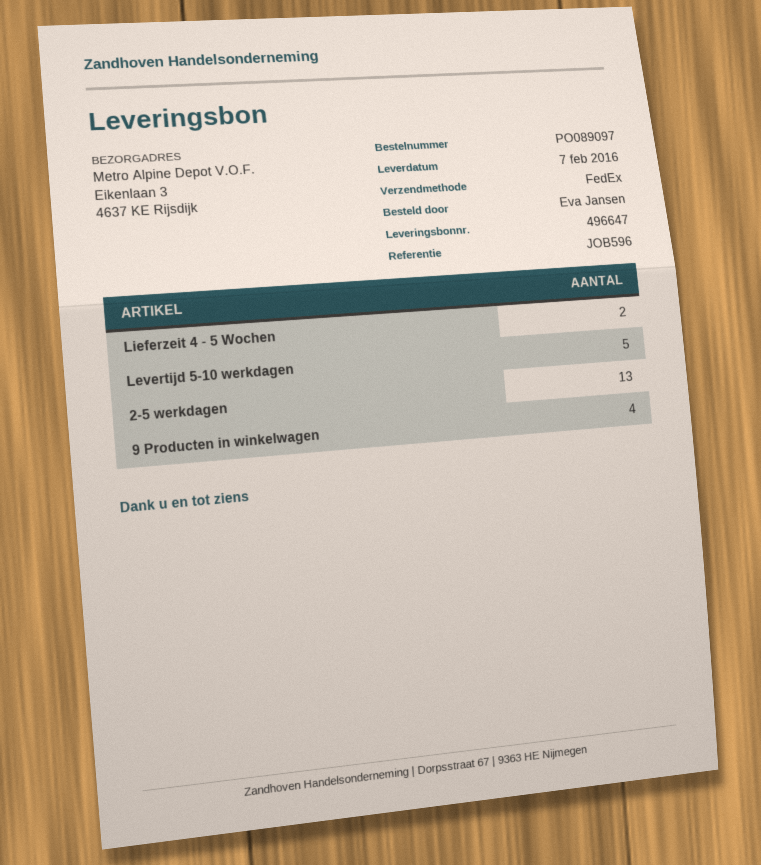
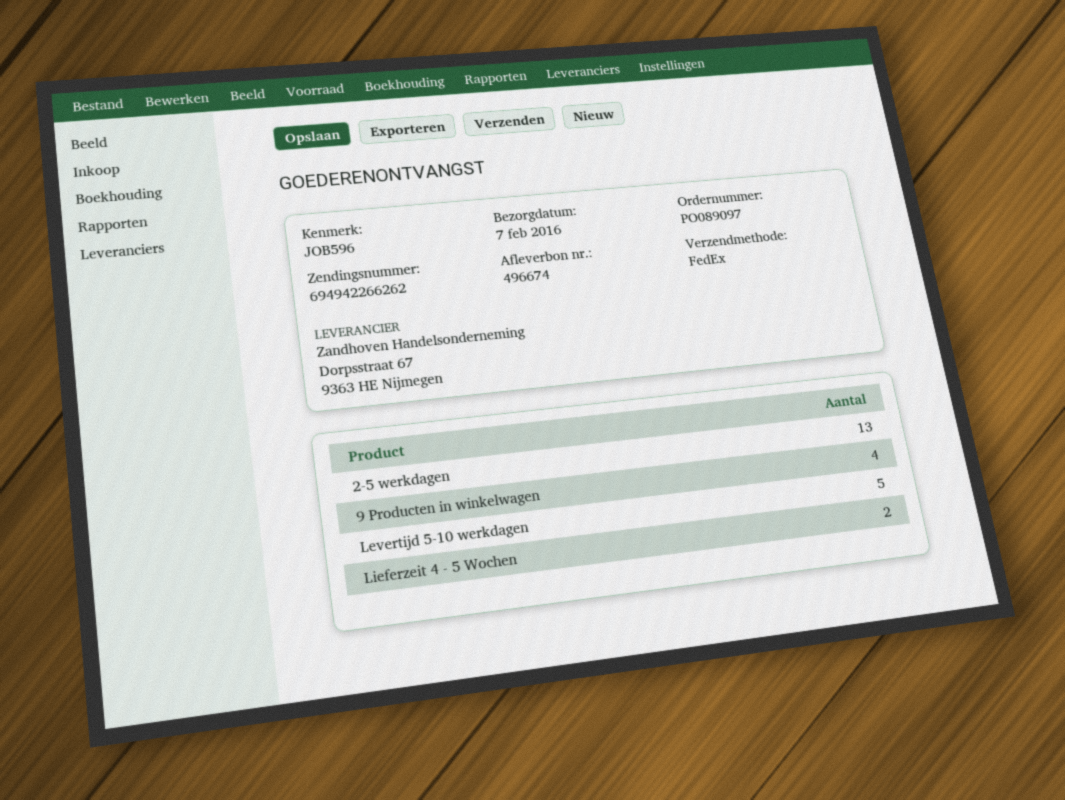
delivery note number: 496647 -> 496674

